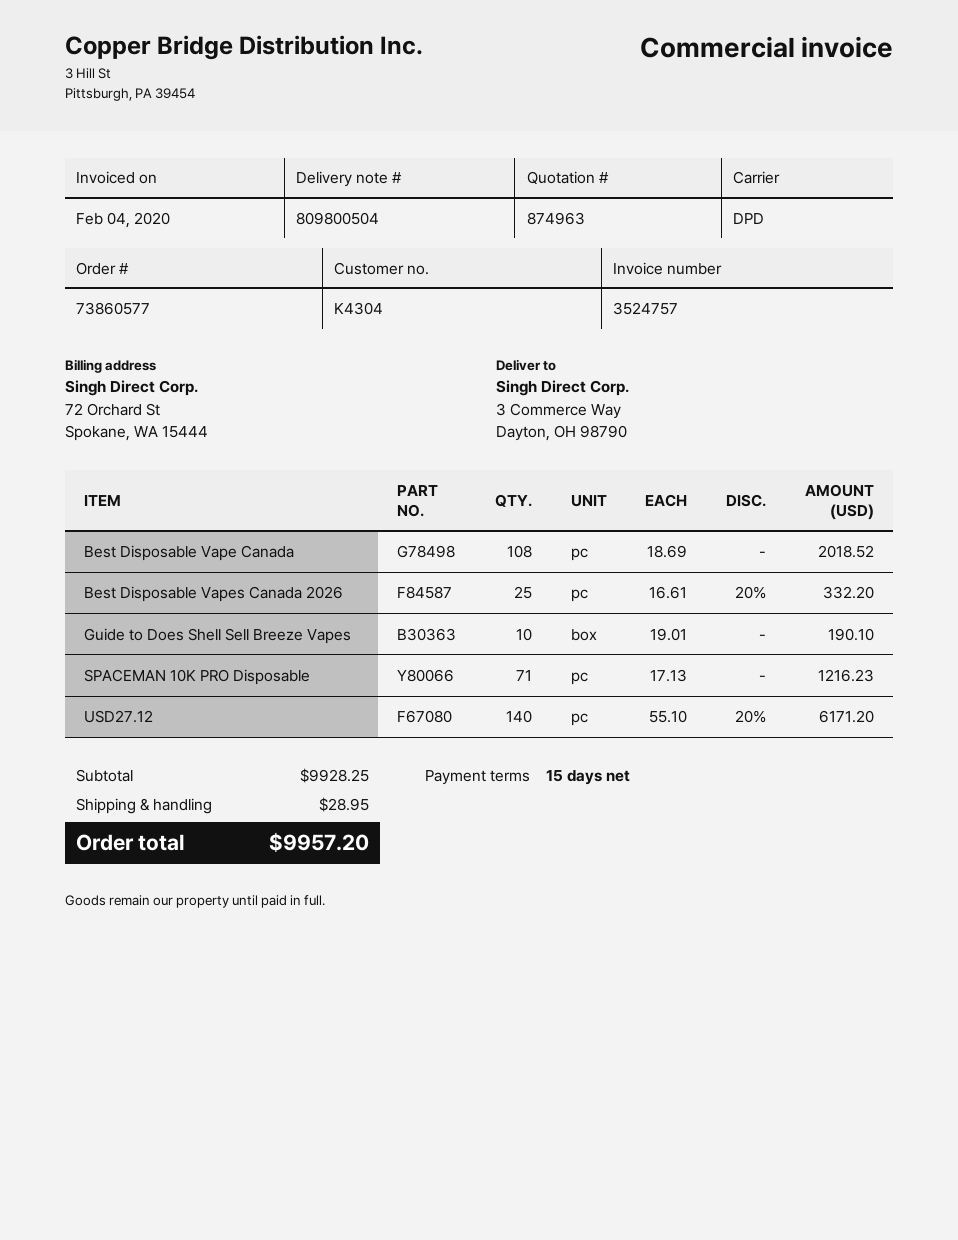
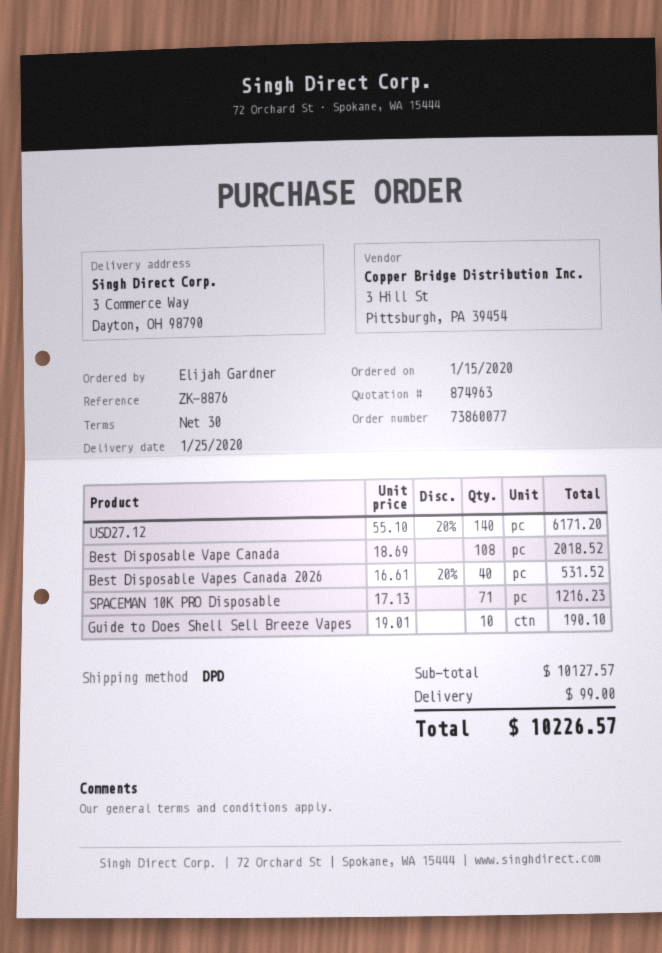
order number: 73860577 -> 73860077
payment terms: 15 days -> 30 days
Best Disposable Vapes Canada 2026: 25 x 16.61 - 20% = 332.20 -> 40 x 16.61 - 20% = 531.52
subtotal: 9928.25 -> 10127.57
shipping: 28.95 -> 99.00
total: 9957.20 -> 10226.57

